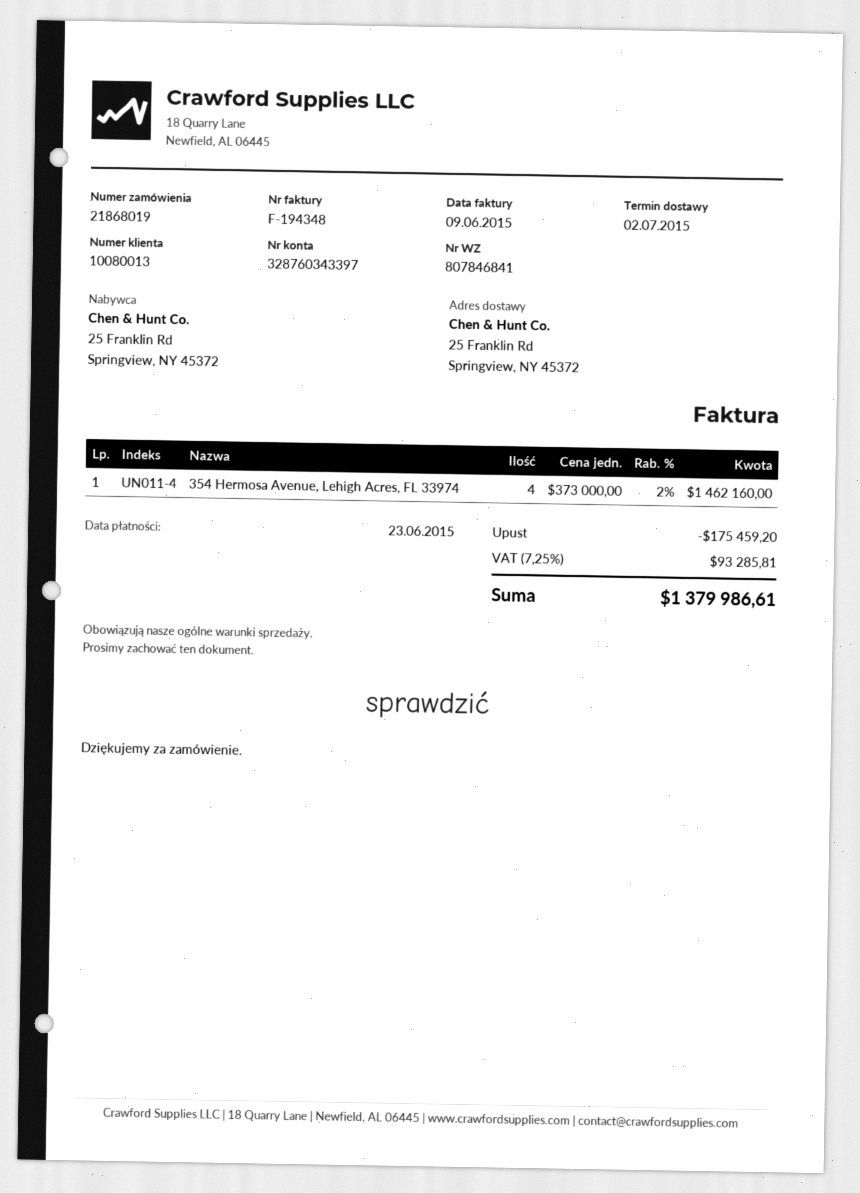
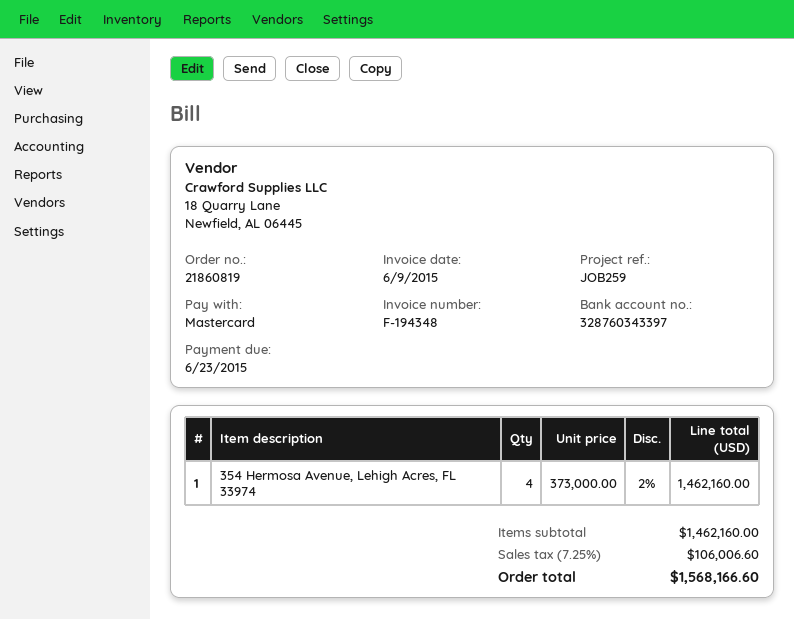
order number: 21868019 -> 21860819
discount: 175459.20 -> none
tax: 7.25% = 93285.81 -> 7.25% = 106006.60
total: 1379986.61 -> 1568166.60

